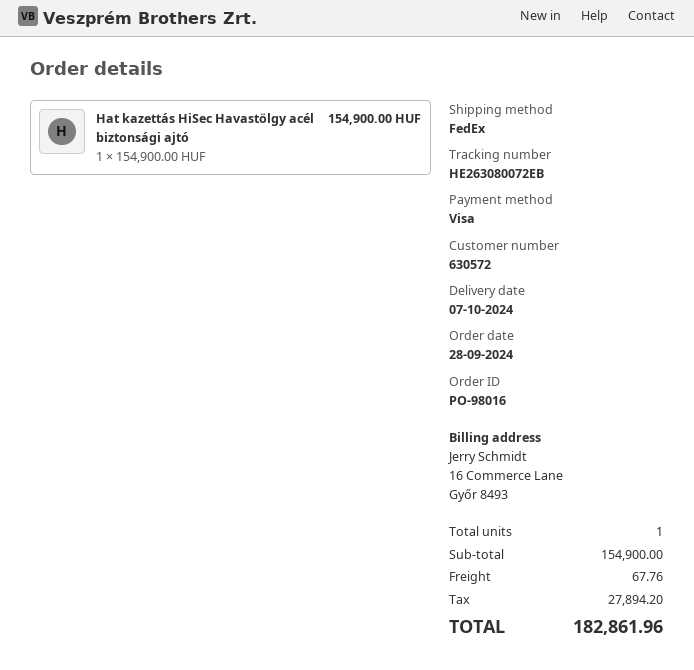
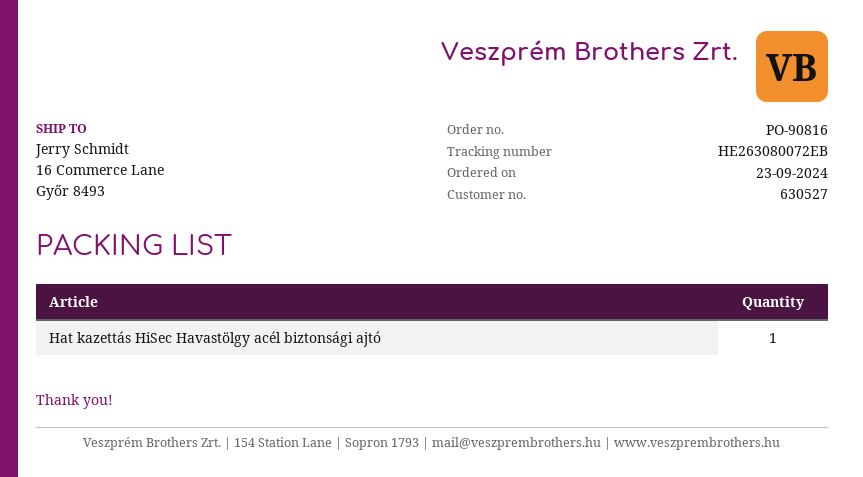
order number: PO-98016 -> PO-90816
order date: 2024-09-28 -> 2024-09-23
customer number: 630572 -> 630527

